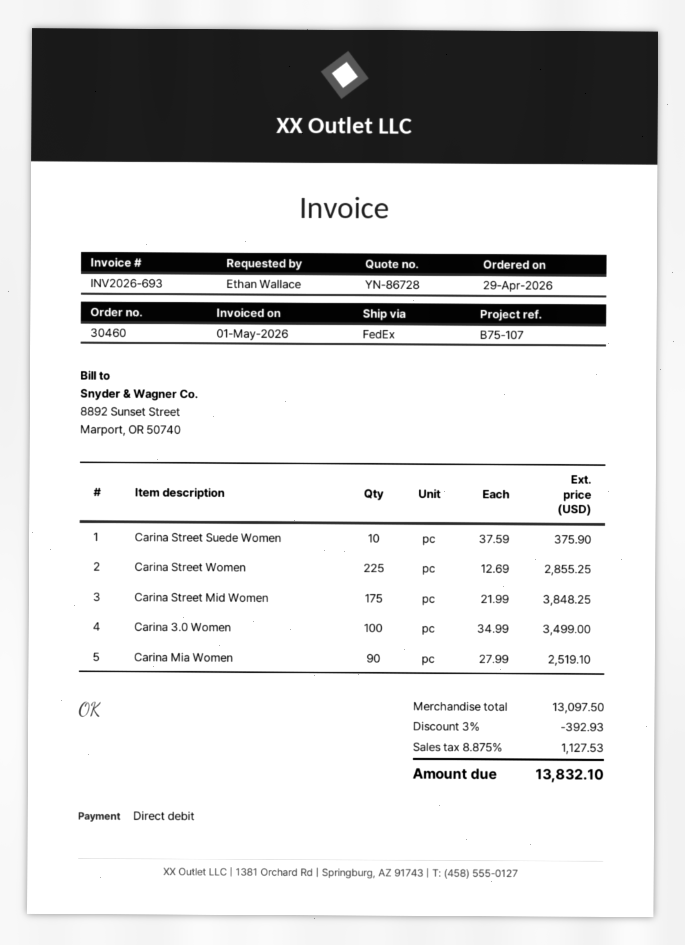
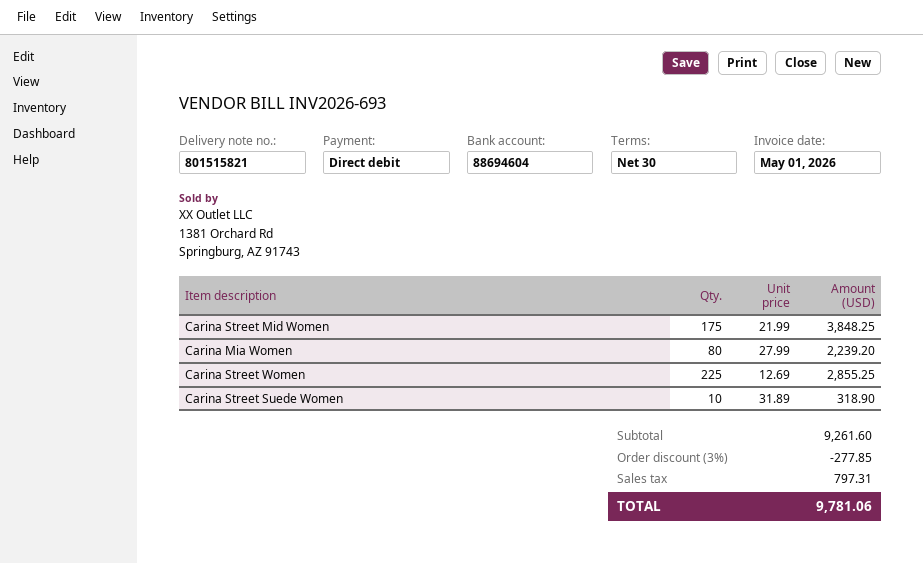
Carina Street Suede Women: 10 x 37.59 = 375.90 -> 10 x 31.89 = 318.90
Carina 3.0 Women: 100 x 34.99 = 3499.00 -> none
Carina Mia Women: 90 x 27.99 = 2519.10 -> 80 x 27.99 = 2239.20
subtotal: 13097.50 -> 9261.60
discount: 3% = 392.93 -> 3% = 277.85
tax: 1127.53 -> 797.31
total: 13832.10 -> 9781.06

